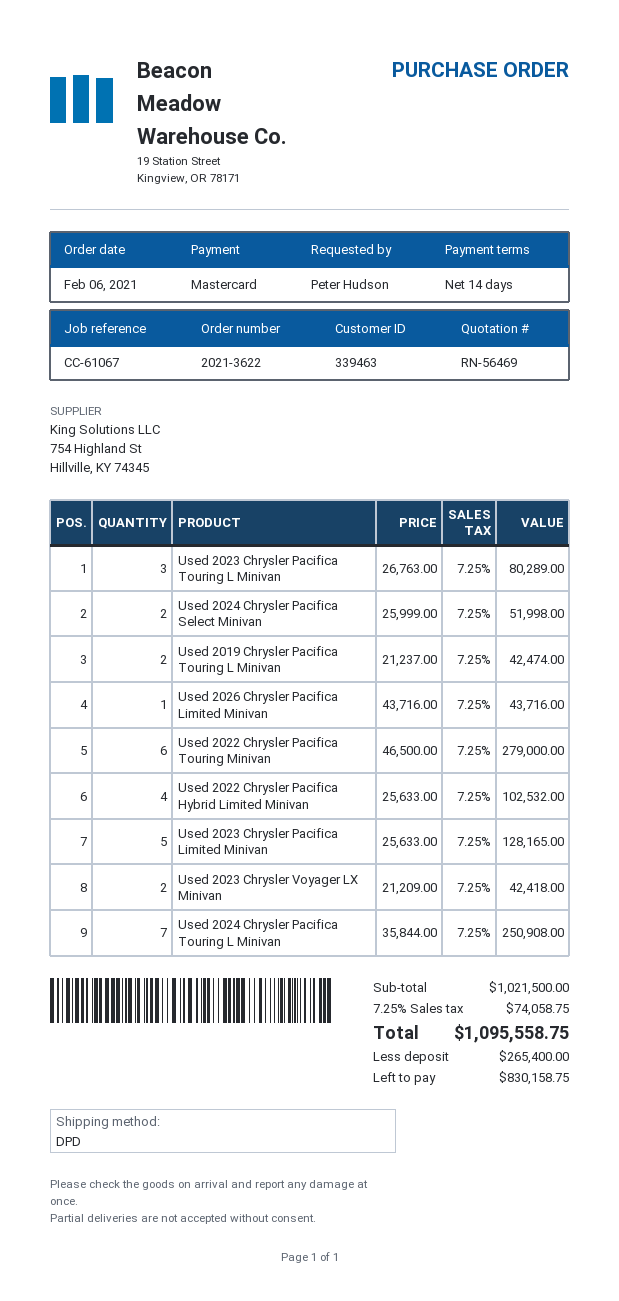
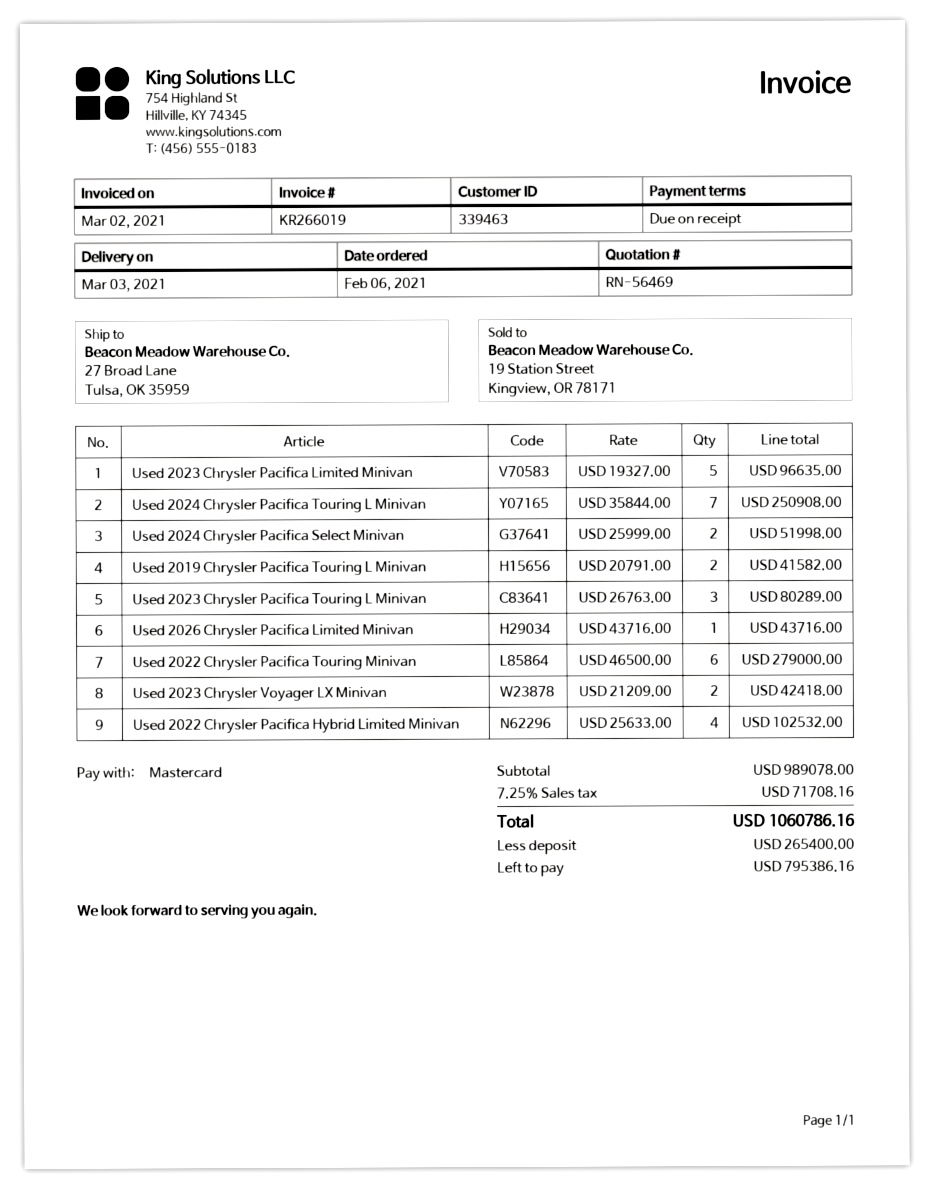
payment terms: 14 days -> on receipt
Used 2019 Chrysler Pacifica Touring L Minivan: 2 x 21237.00 = 42474.00 -> 2 x 20791.00 = 41582.00
Used 2023 Chrysler Pacifica Limited Minivan: 5 x 25633.00 = 128165.00 -> 5 x 19327.00 = 96635.00
subtotal: 1021500.00 -> 989078.00
tax: 7.25% = 74058.75 -> 7.25% = 71708.16
total: 1095558.75 -> 1060786.16
balance: 830158.75 -> 795386.16

